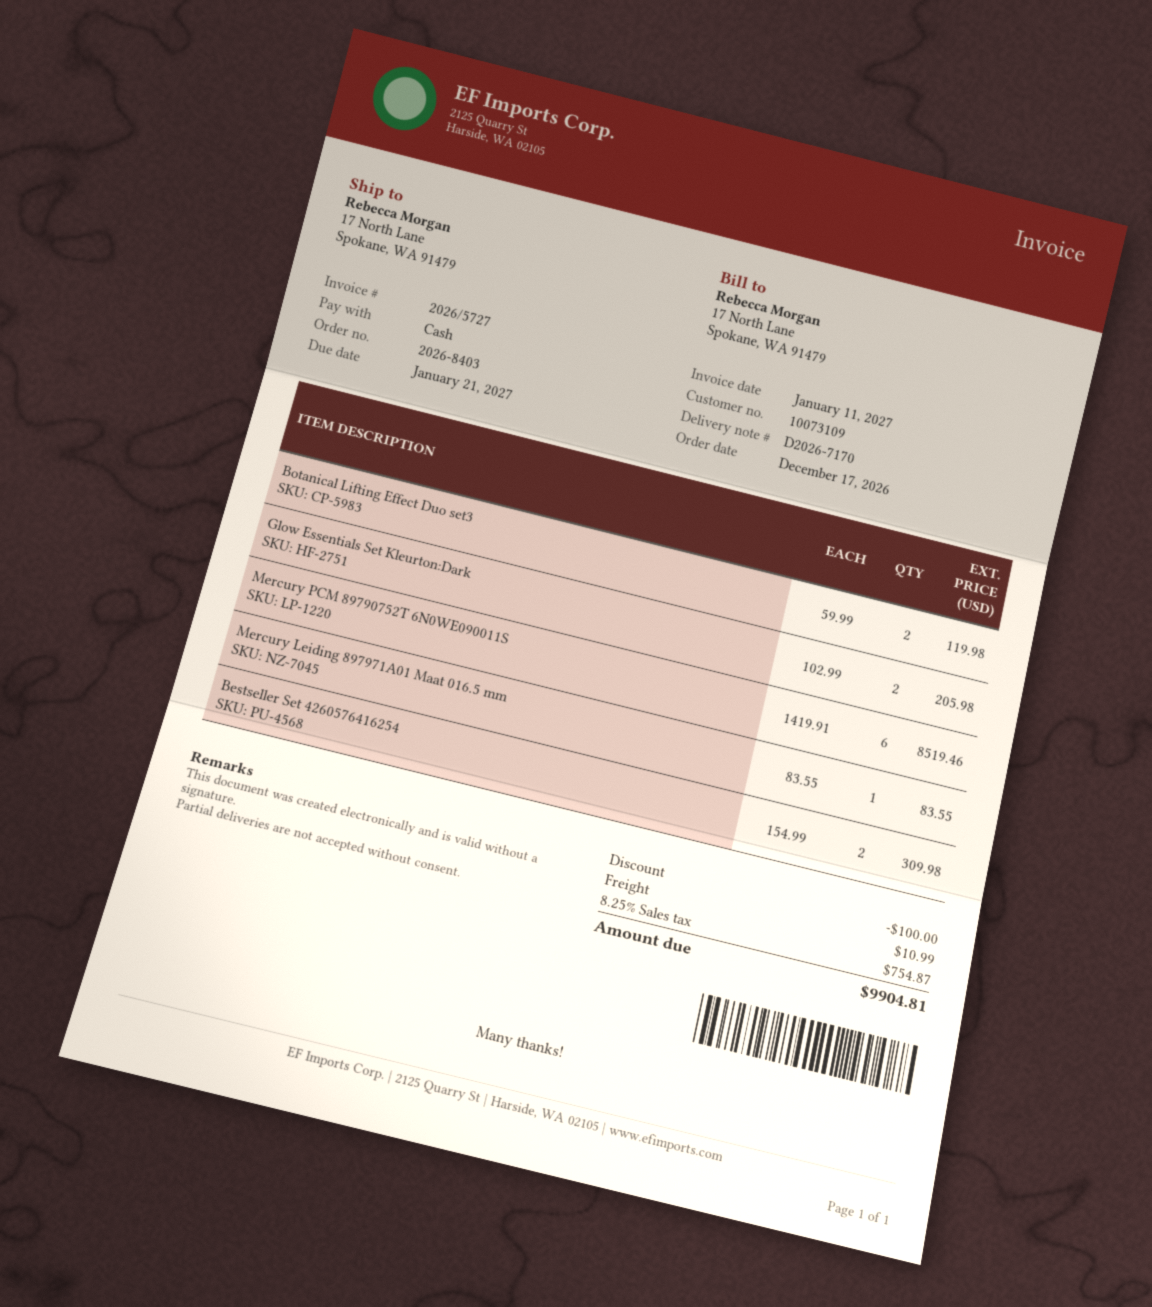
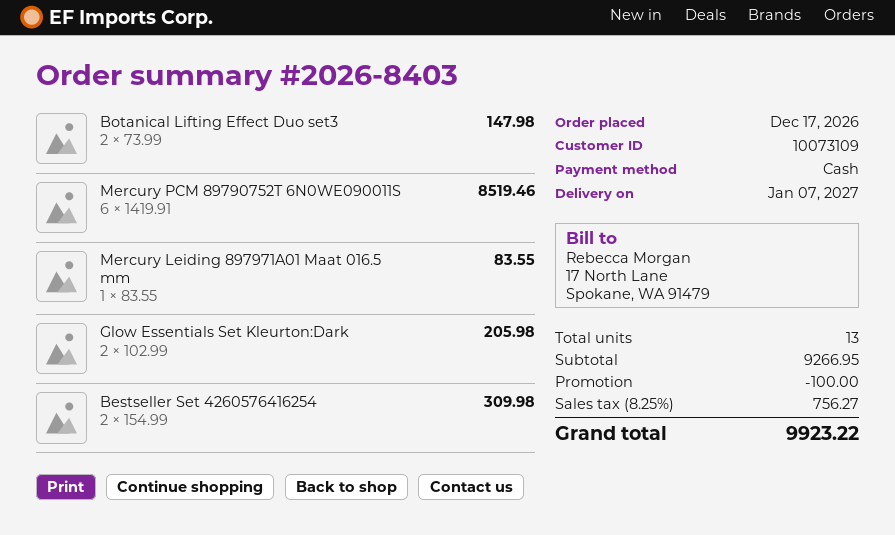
Botanical Lifting Effect Duo set3: 2 x 59.99 = 119.98 -> 2 x 73.99 = 147.98
shipping: 10.99 -> none
tax: 8.25% = 754.87 -> 8.25% = 756.27
total: 9904.81 -> 9923.22

